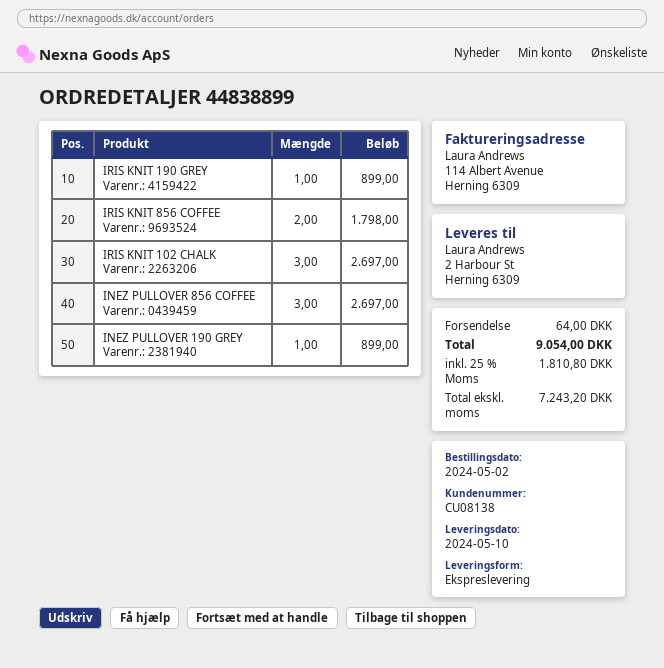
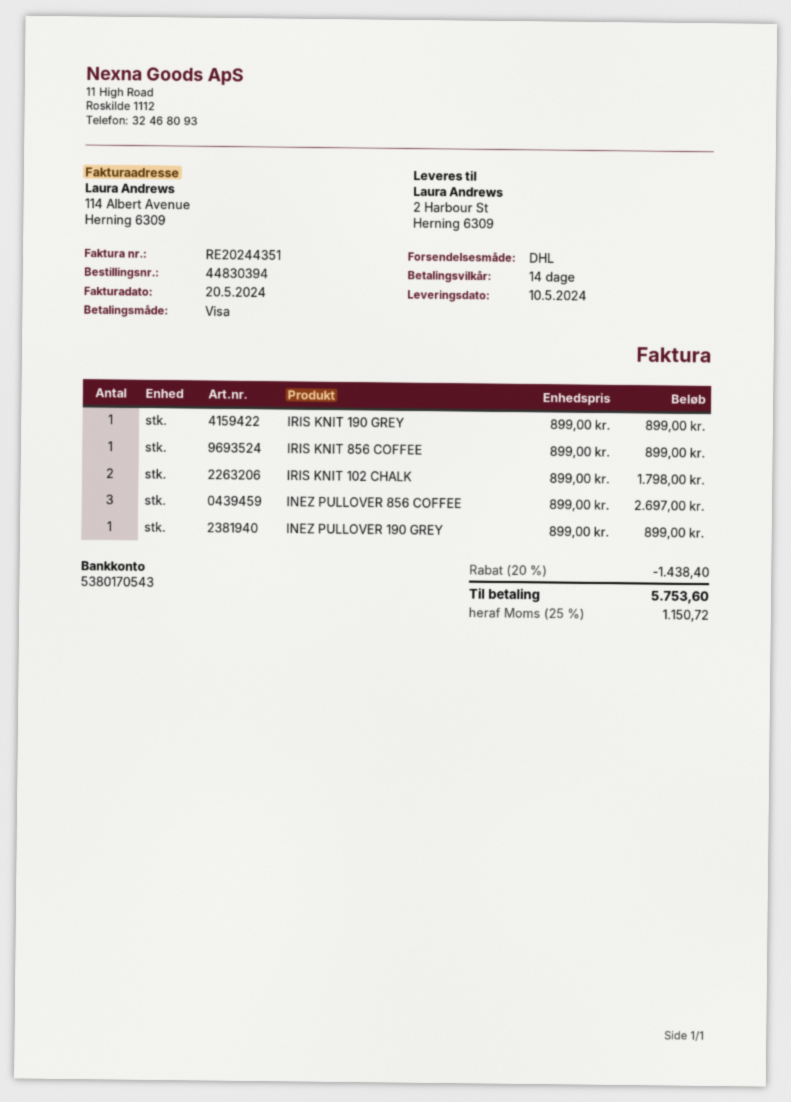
order number: 44838899 -> 44830394
shipping method: express -> DHL
IRIS KNIT 856 COFFEE: 2 for 1798.00 -> 1 for 899.00
IRIS KNIT 102 CHALK: 3 for 2697.00 -> 2 for 1798.00
discount: none -> 20% = 1438.40
shipping: 64.00 -> none
tax: 25% = 1810.80 -> 25% = 1150.72
total: 9054.00 -> 5753.60

